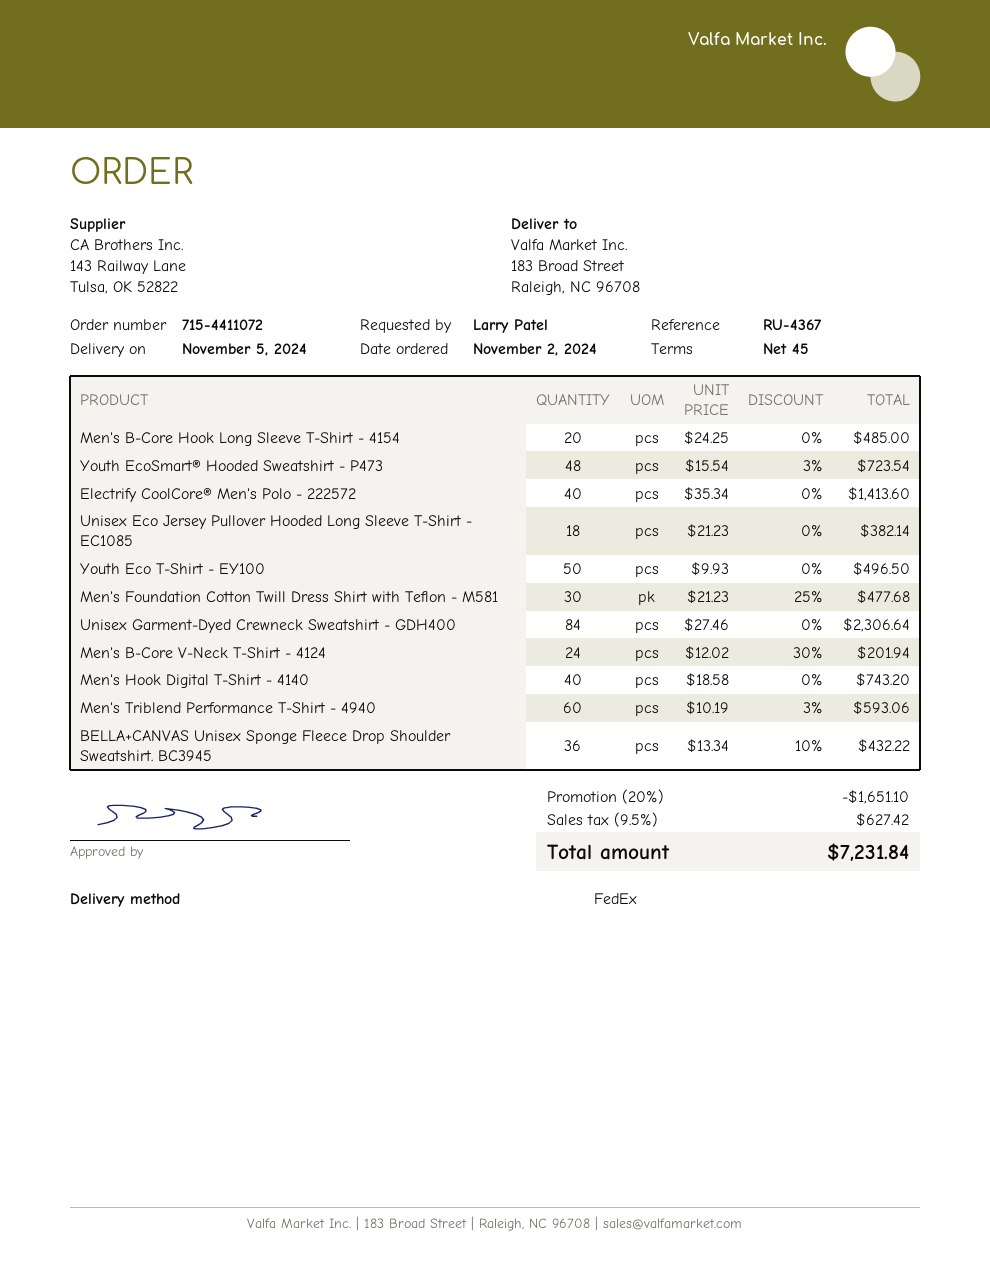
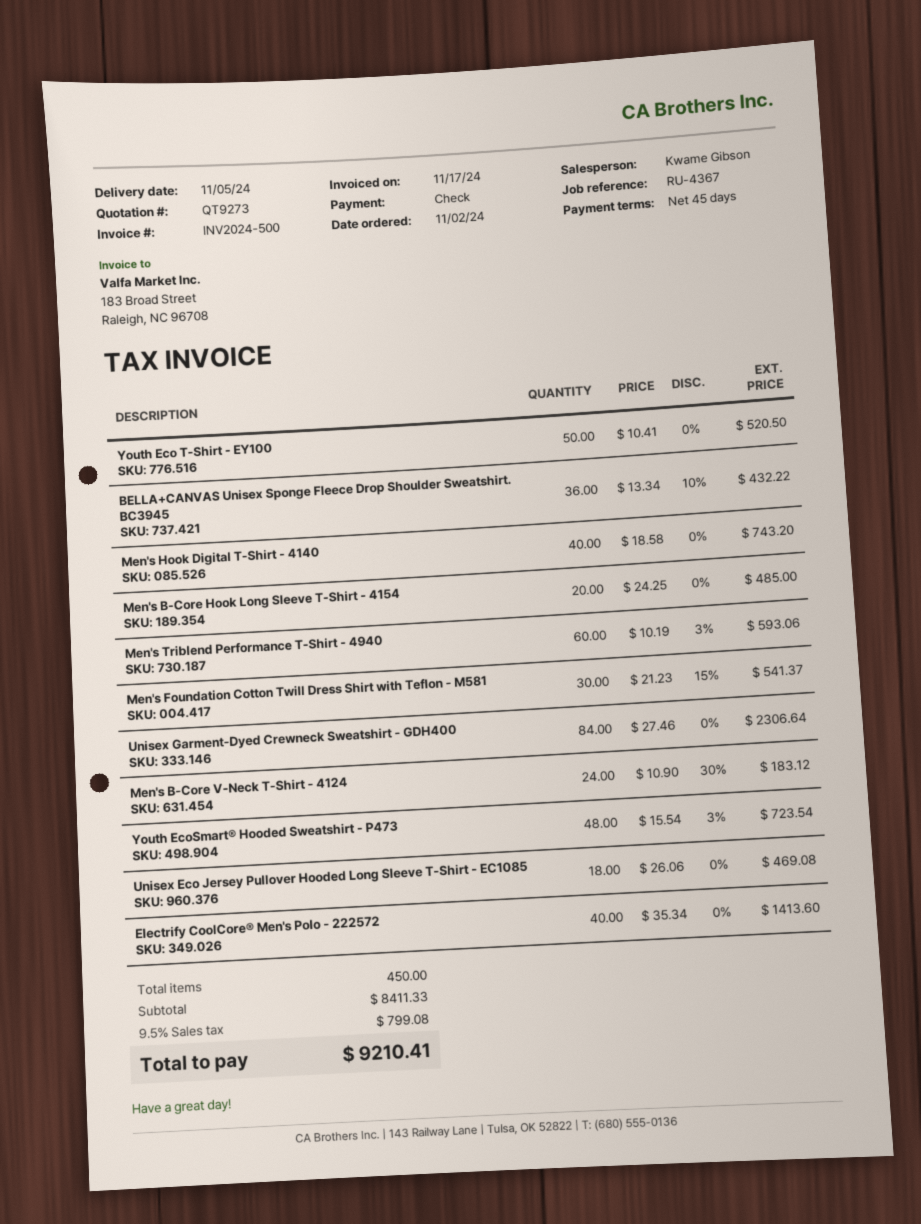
Unisex Eco Jersey Pullover Hooded Long Sleeve T-Shirt - EC1085: 18 x 21.23 = 382.14 -> 18 x 26.06 = 469.08
Youth Eco T-Shirt - EY100: 50 x 9.93 = 496.50 -> 50 x 10.41 = 520.50
Men's Foundation Cotton Twill Dress Shirt with Teflon - M581: 30 x 21.23 - 25% = 477.68 -> 30 x 21.23 - 15% = 541.37
Men's B-Core V-Neck T-Shirt - 4124: 24 x 12.02 - 30% = 201.94 -> 24 x 10.90 - 30% = 183.12
discount: 20% = 1651.10 -> none
tax: 9.5% = 627.42 -> 9.5% = 799.08
total: 7231.84 -> 9210.41

